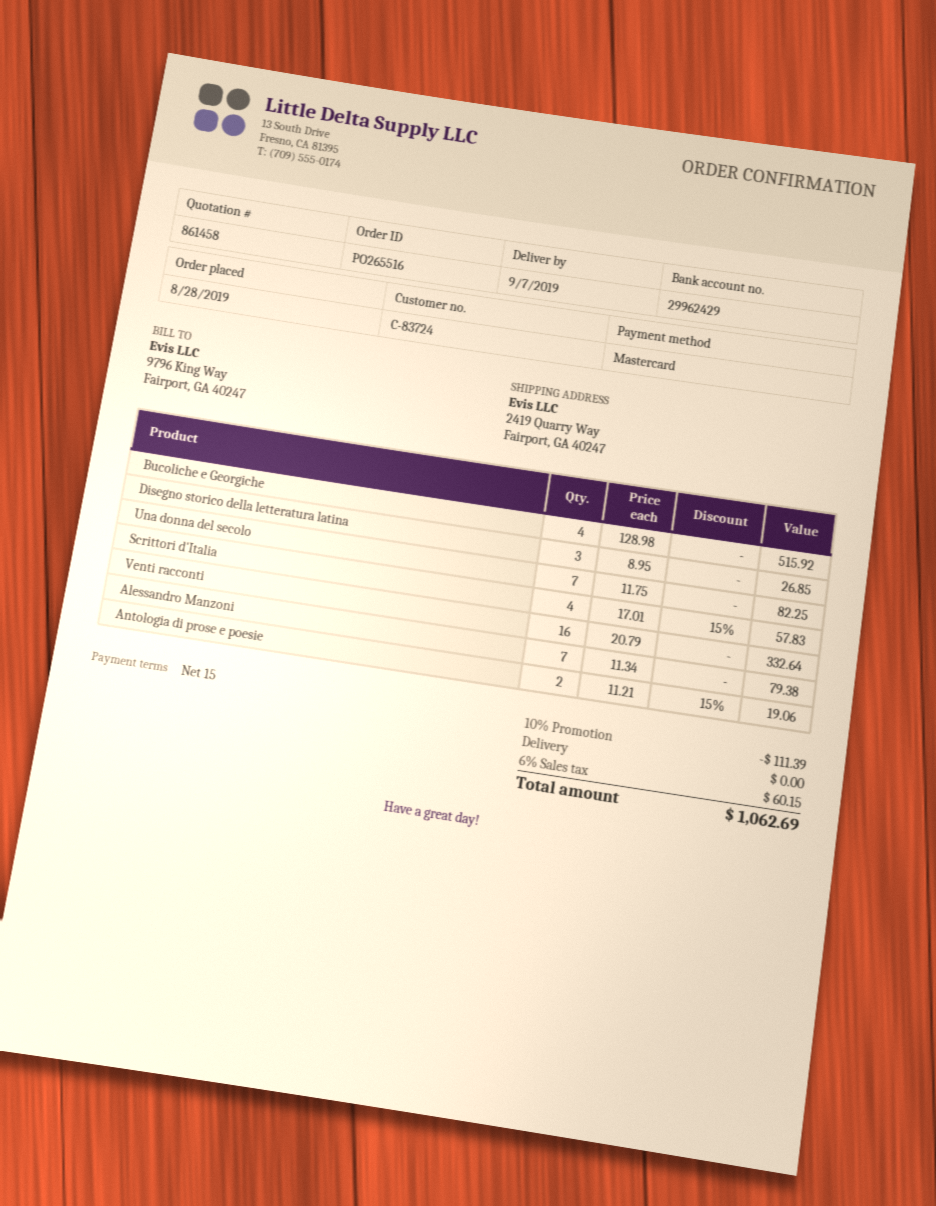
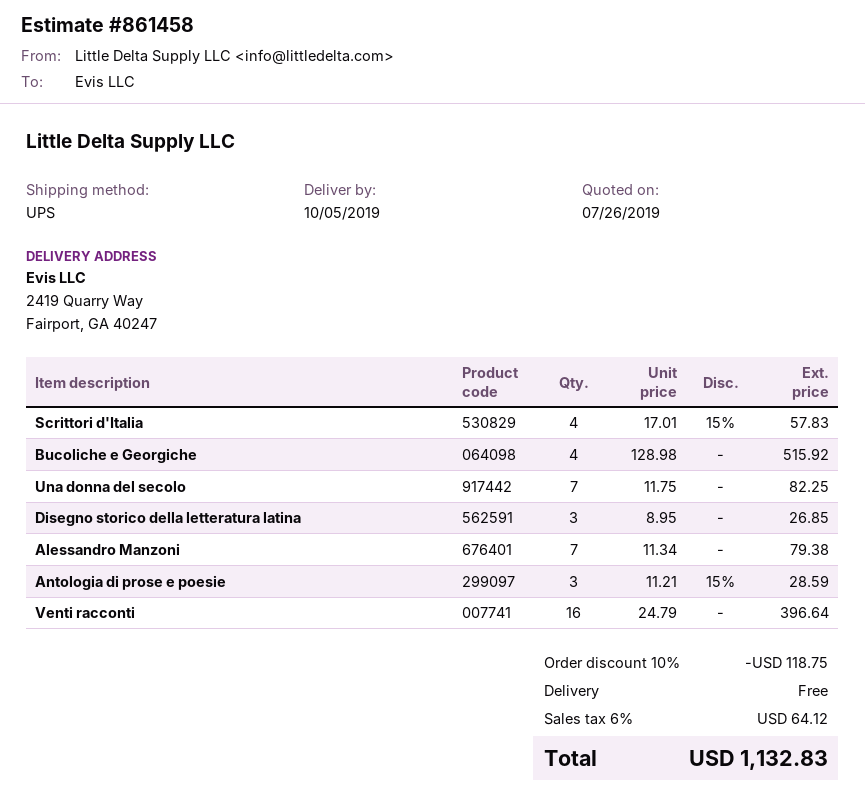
delivery date: 2019-09-07 -> 2019-10-05
Venti racconti: 16 x 20.79 = 332.64 -> 16 x 24.79 = 396.64
Antologia di prose e poesie: 2 x 11.21 - 15% = 19.06 -> 3 x 11.21 - 15% = 28.59
discount: 10% = 111.39 -> 10% = 118.75
tax: 6% = 60.15 -> 6% = 64.12
total: 1062.69 -> 1132.83

